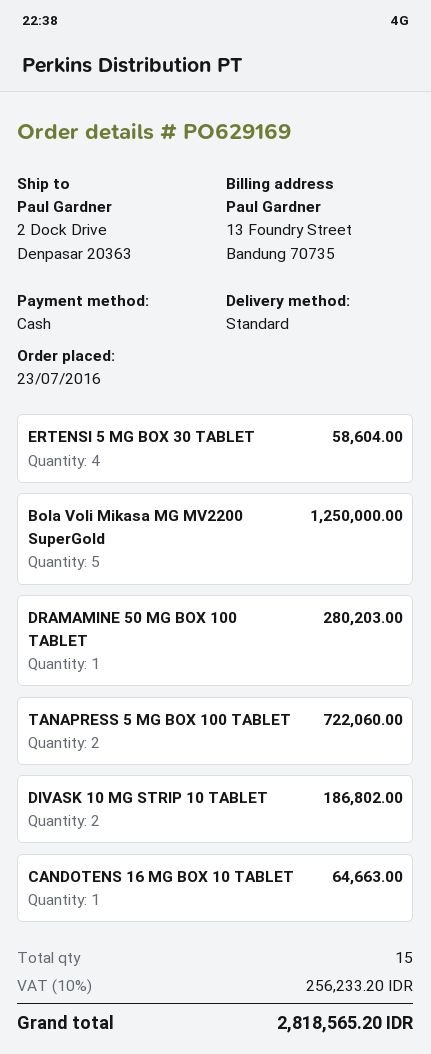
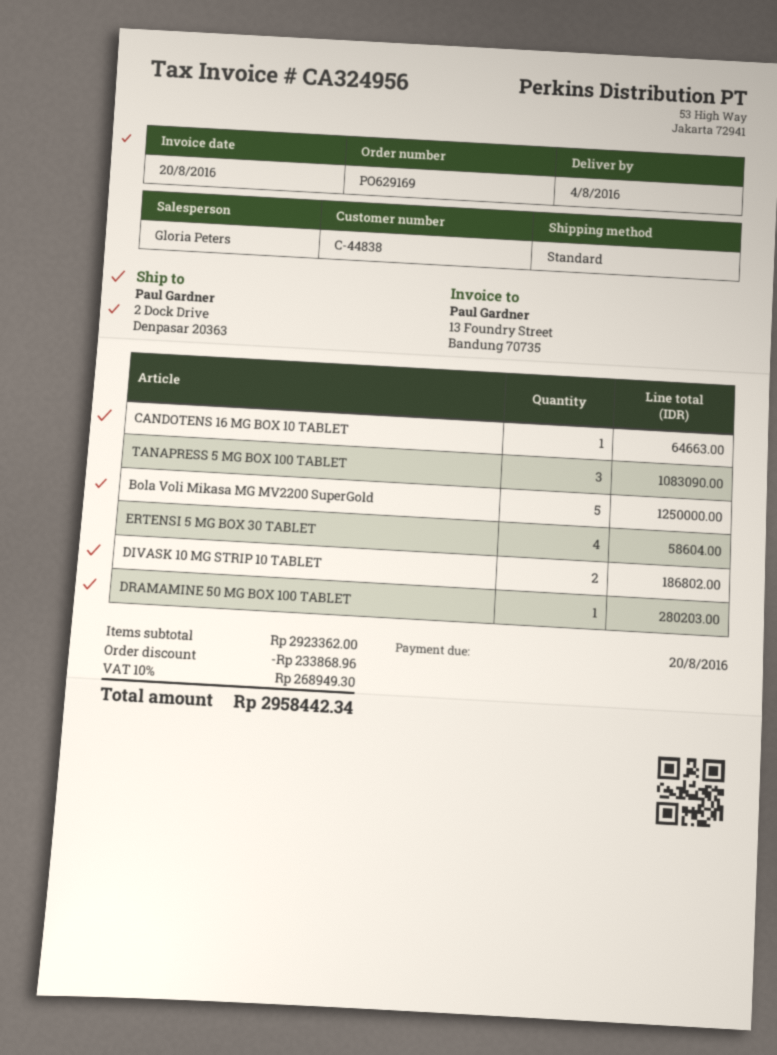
TANAPRESS 5 MG BOX 100 TABLET: 2 for 722060.00 -> 3 for 1083090.00
discount: none -> 233868.96
tax: 10% = 256233.20 -> 10% = 268949.30
total: 2818565.20 -> 2958442.34

